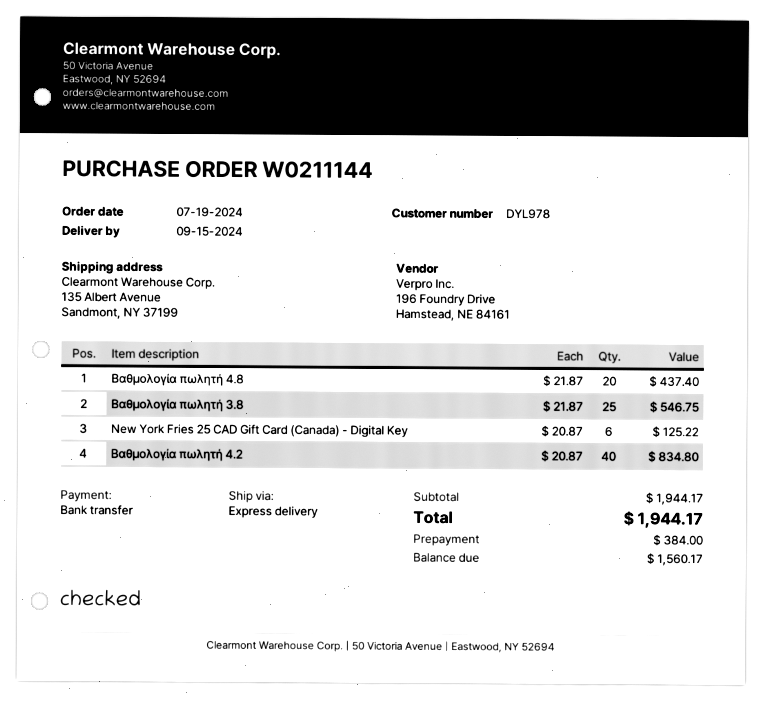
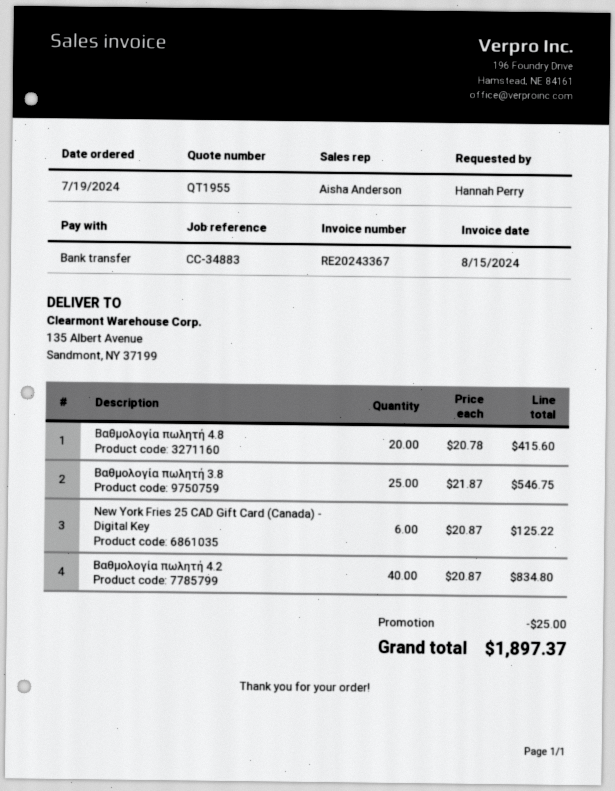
Βαθμολογία πωλητή 4.8: 20 x 21.87 = 437.40 -> 20 x 20.78 = 415.60
discount: none -> 25.00
total: 1944.17 -> 1897.37

